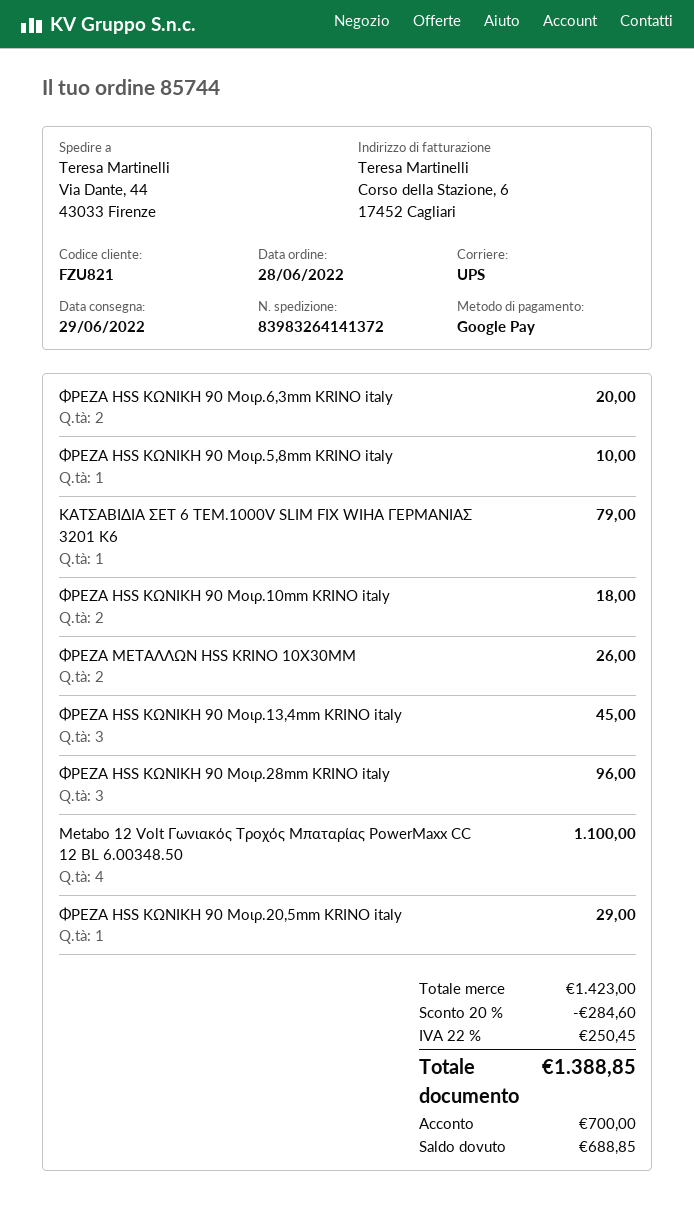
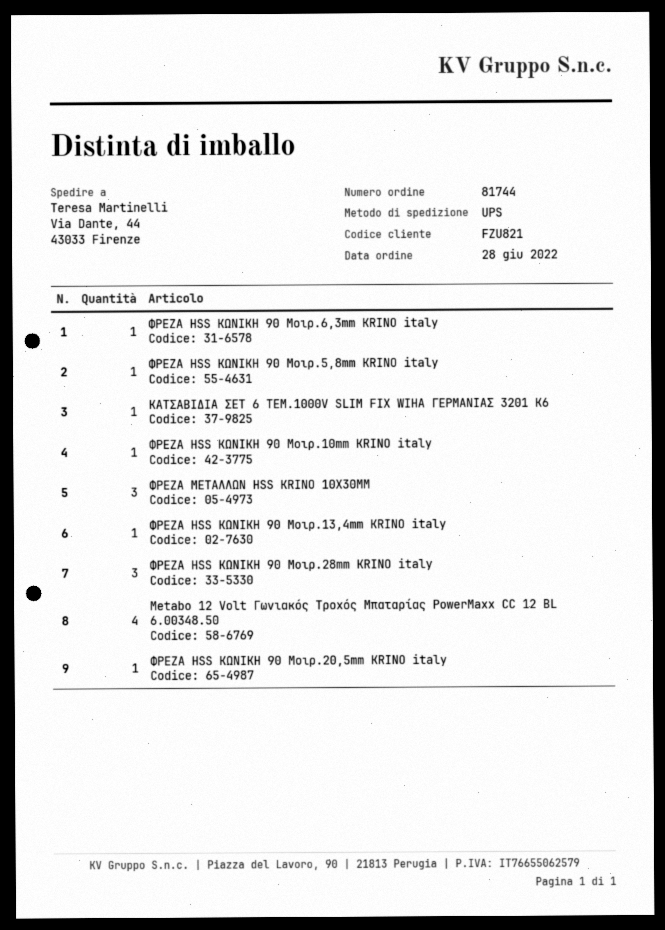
order number: 85744 -> 81744
ΦΡΕΖΑ HSS ΚΩΝΙΚΗ 90 Μοιρ.6,3mm KRINO italy: 2 -> 1
ΦΡΕΖΑ HSS ΚΩΝΙΚΗ 90 Μοιρ.10mm KRINO italy: 2 -> 1
ΦΡΕΖΑ ΜΕΤΑΛΛΩΝ HSS KRINO 10X30MM: 2 -> 3
ΦΡΕΖΑ HSS ΚΩΝΙΚΗ 90 Μοιρ.13,4mm KRINO italy: 3 -> 1

